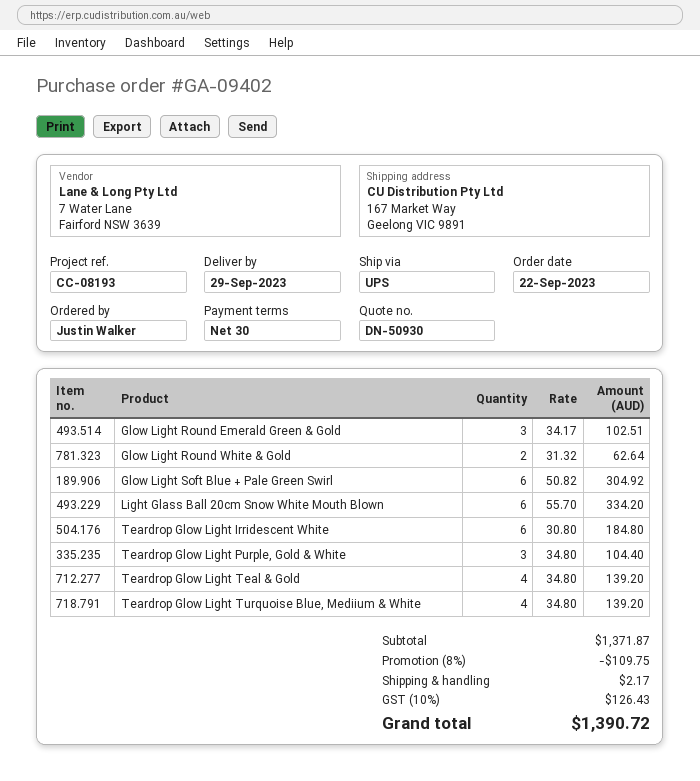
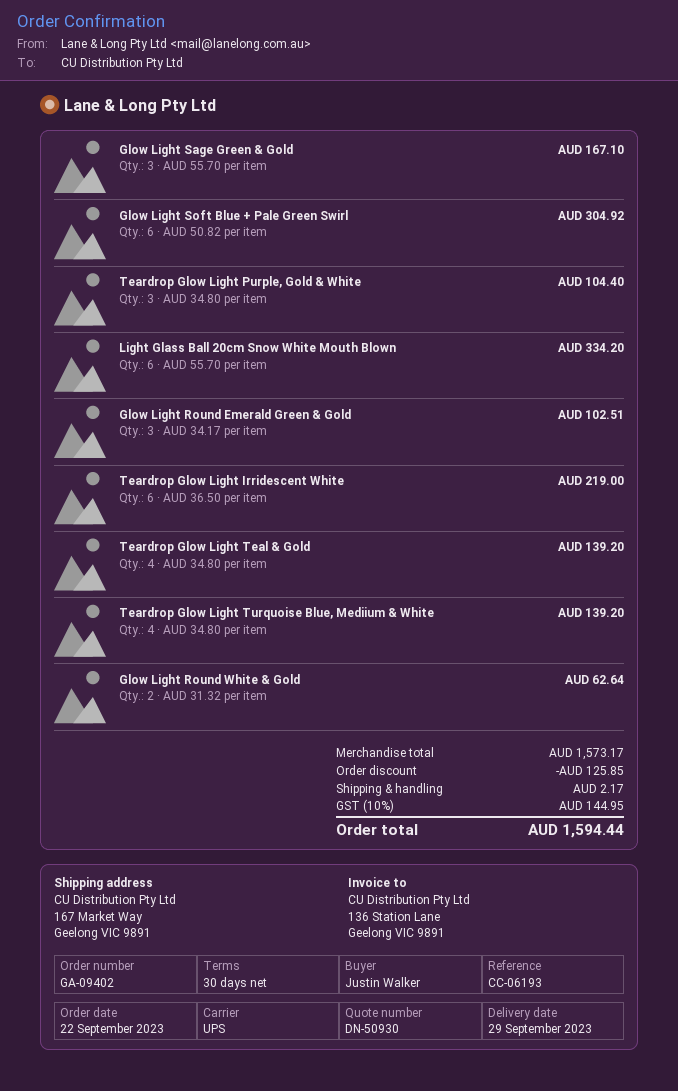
reference: CC-08193 -> CC-06193
Teardrop Glow Light Irridescent White: 6 x 30.80 = 184.80 -> 6 x 36.50 = 219.00
Glow Light Sage Green & Gold: none -> 3 x 55.70 = 167.10
subtotal: 1371.87 -> 1573.17
discount: 109.75 -> 125.85
tax: 10% = 126.43 -> 10% = 144.95
total: 1390.72 -> 1594.44

